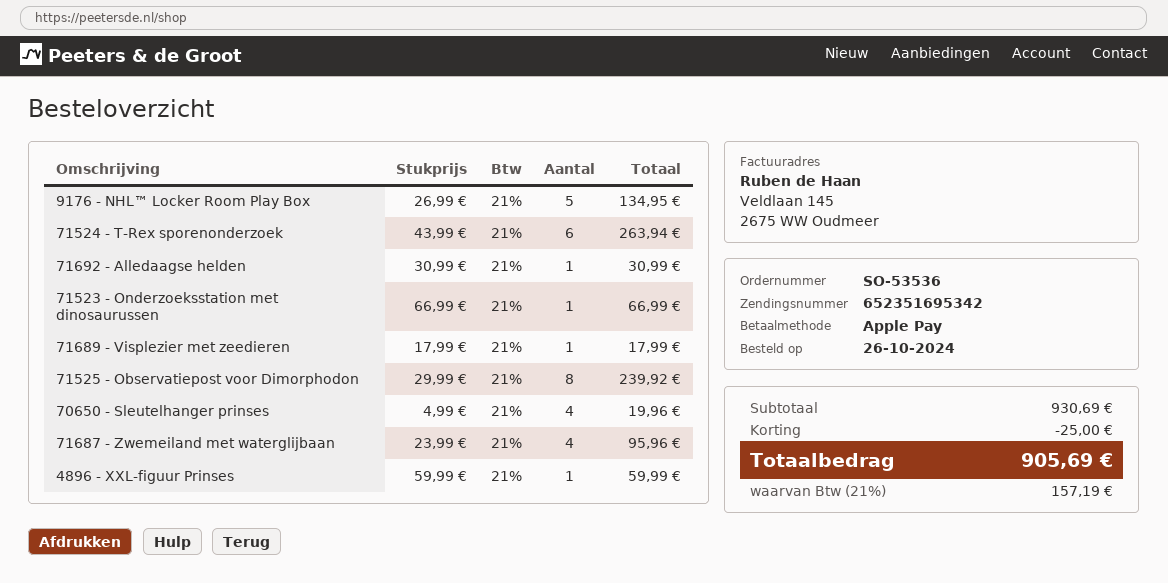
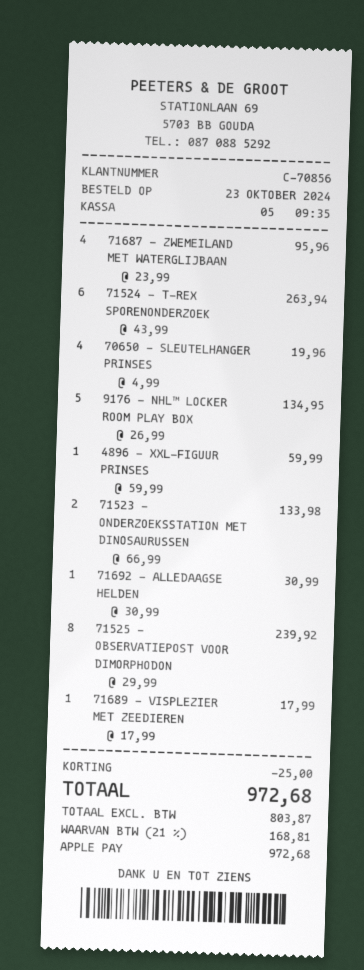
order date: 2024-10-26 -> 2024-10-23
71523 - Onderzoeksstation met dinosaurussen: 1 x 66.99 = 66.99 -> 2 x 66.99 = 133.98
tax: 21% = 157.19 -> 21% = 168.81
total: 905.69 -> 972.68

